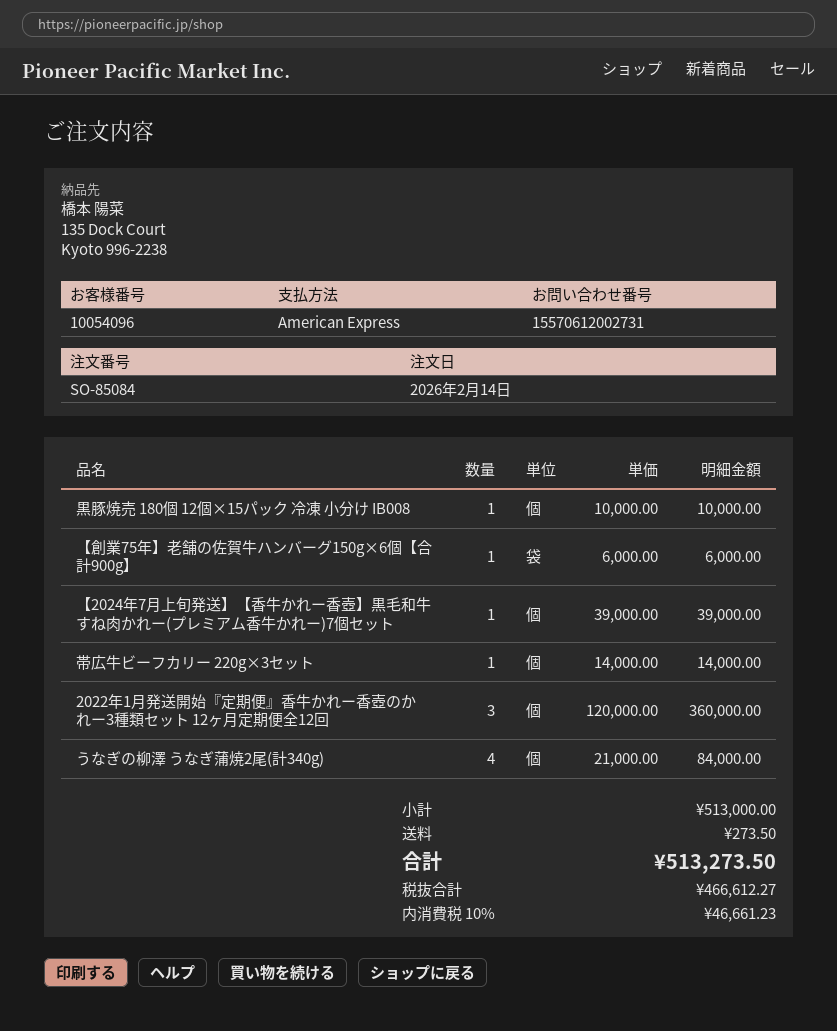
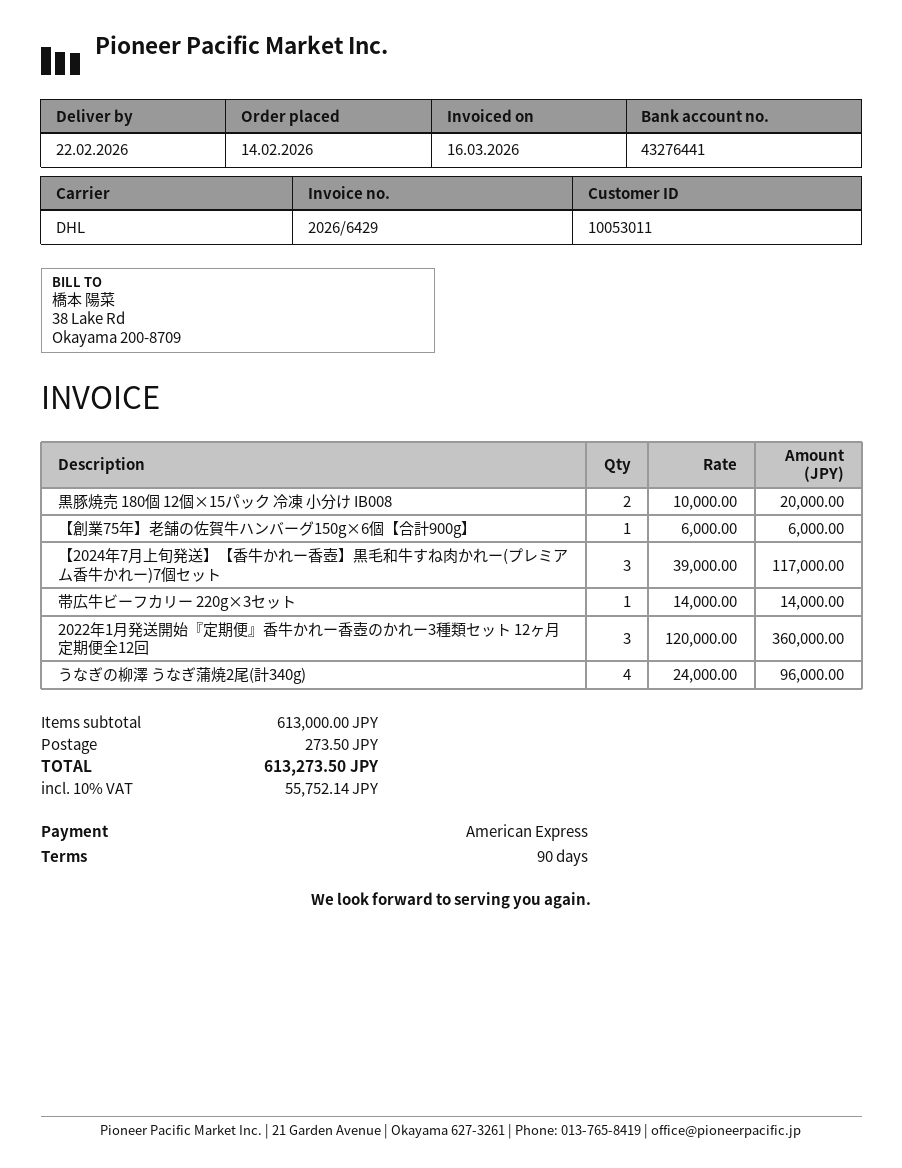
customer number: 10054096 -> 10053011
黒豚焼売 180個 12個×15パック 冷凍 小分け IB008: 1 x 10000.00 = 10000.00 -> 2 x 10000.00 = 20000.00
【2024年7月上旬発送】【香牛かれー香壺】黒毛和牛すね肉かれー(プレミアム香牛かれー)7個セット: 1 x 39000.00 = 39000.00 -> 3 x 39000.00 = 117000.00
うなぎの柳澤 うなぎ蒲焼2尾(計340g): 4 x 21000.00 = 84000.00 -> 4 x 24000.00 = 96000.00
subtotal: 513000.00 -> 613000.00
tax: 10% = 46661.23 -> 10% = 55752.14
total: 513273.50 -> 613273.50

